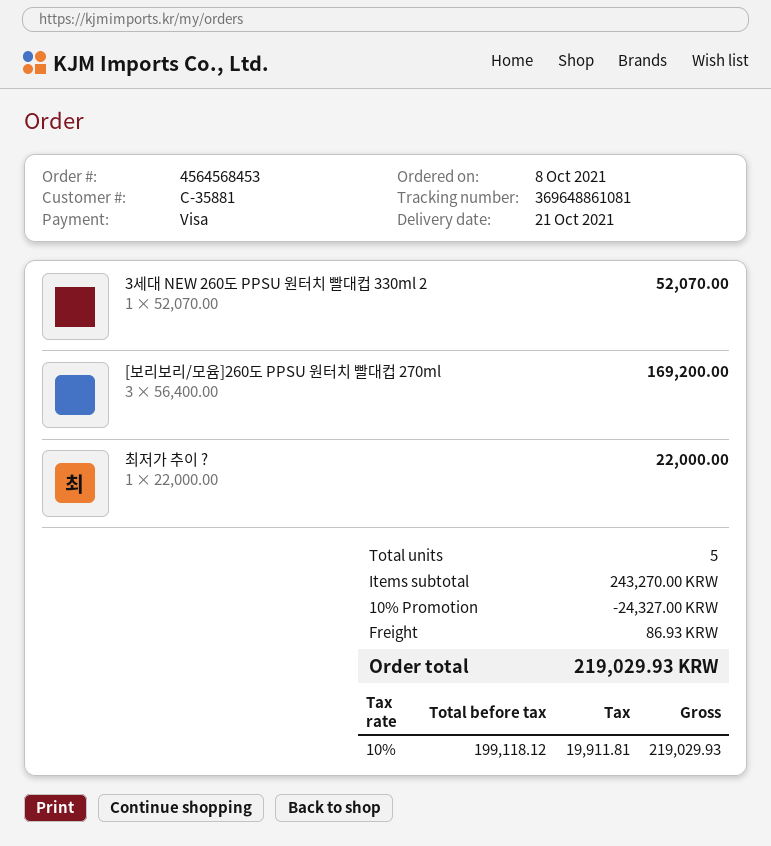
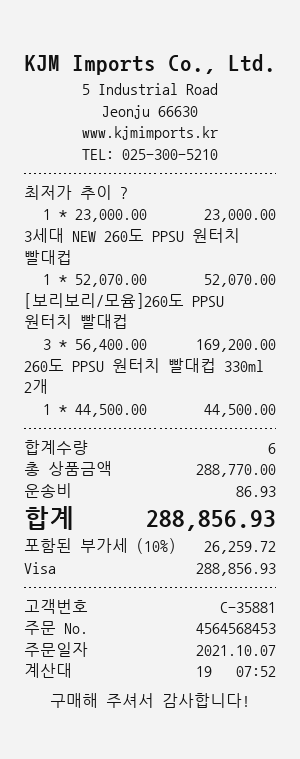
order date: 2021-10-08 -> 2021-10-07
최저가 추이 ?: 1 x 22000.00 = 22000.00 -> 1 x 23000.00 = 23000.00
260도 PPSU 원터치 빨대컵 330ml 2개: none -> 1 x 44500.00 = 44500.00
total quantity: 5 -> 6
subtotal: 243270.00 -> 288770.00
discount: 10% = 24327.00 -> none
tax: 10% = 19911.81 -> 10% = 26259.72
total: 219029.93 -> 288856.93

